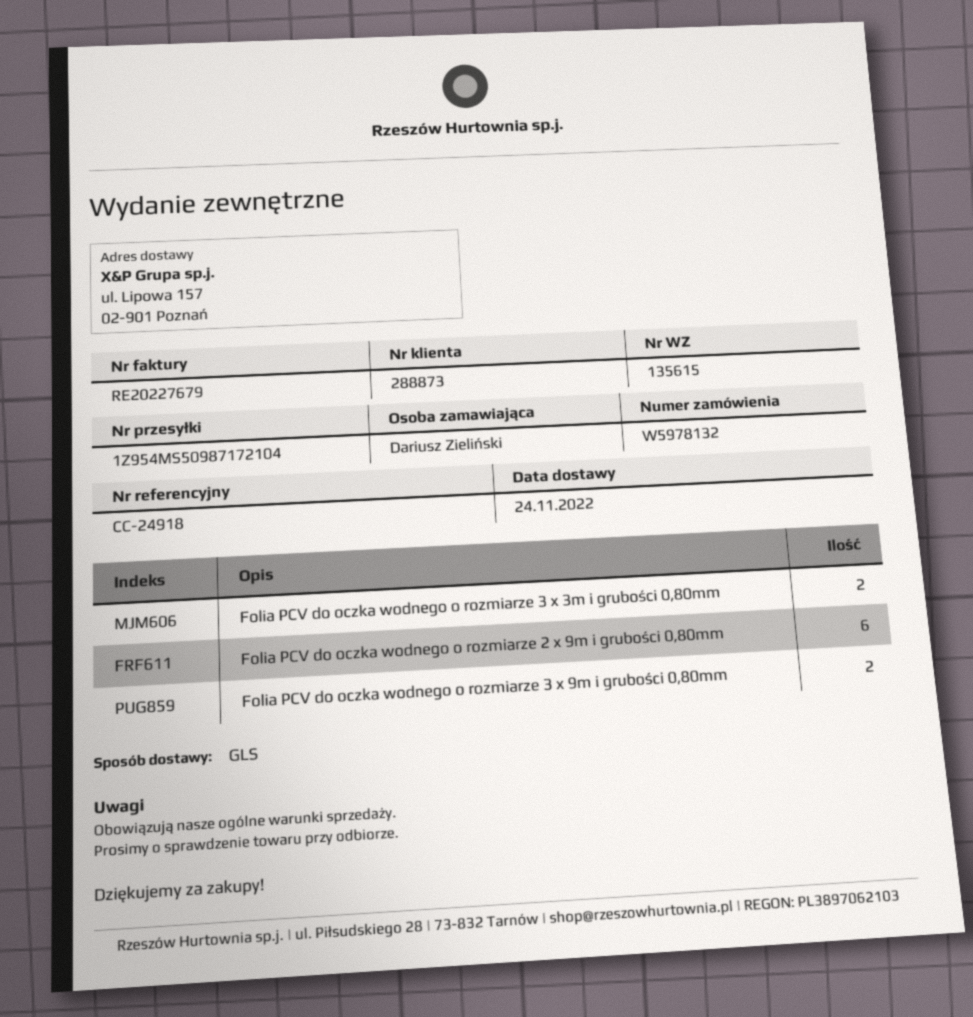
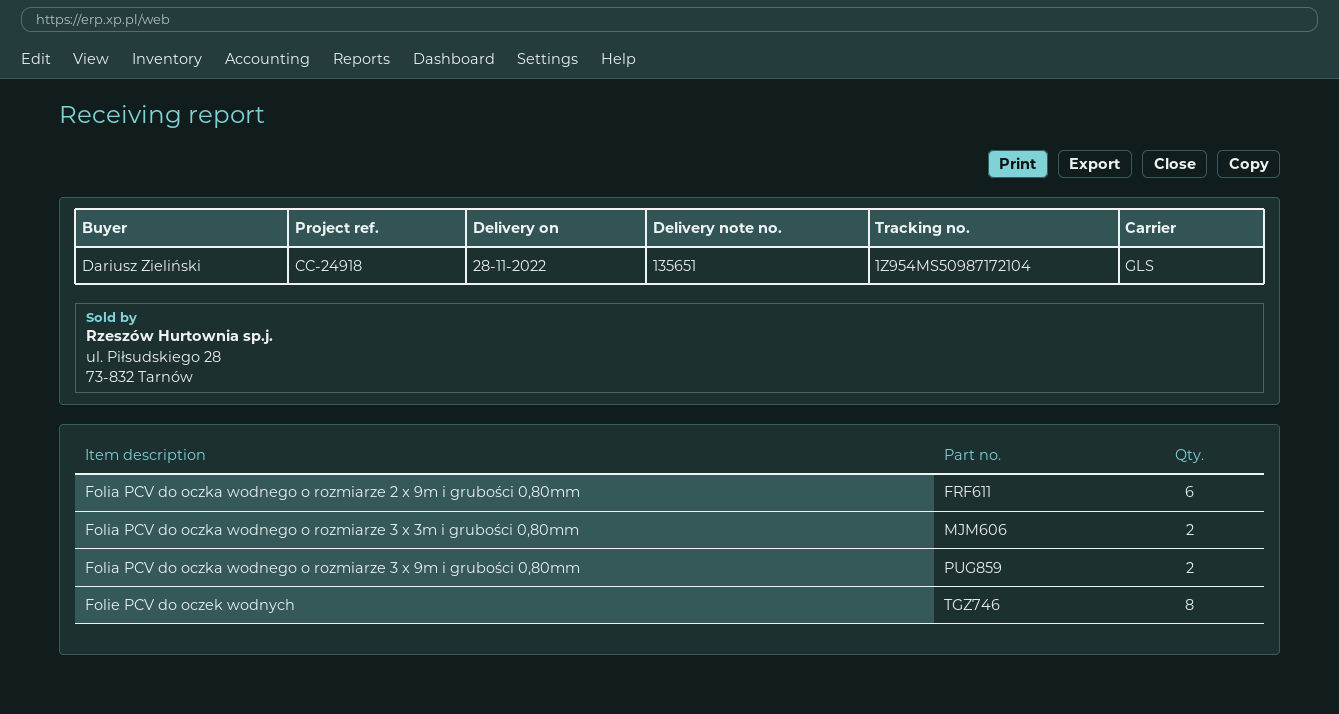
delivery note number: 135615 -> 135651
delivery date: 2022-11-24 -> 2022-11-28
Folie PCV do oczek wodnych: none -> 8

